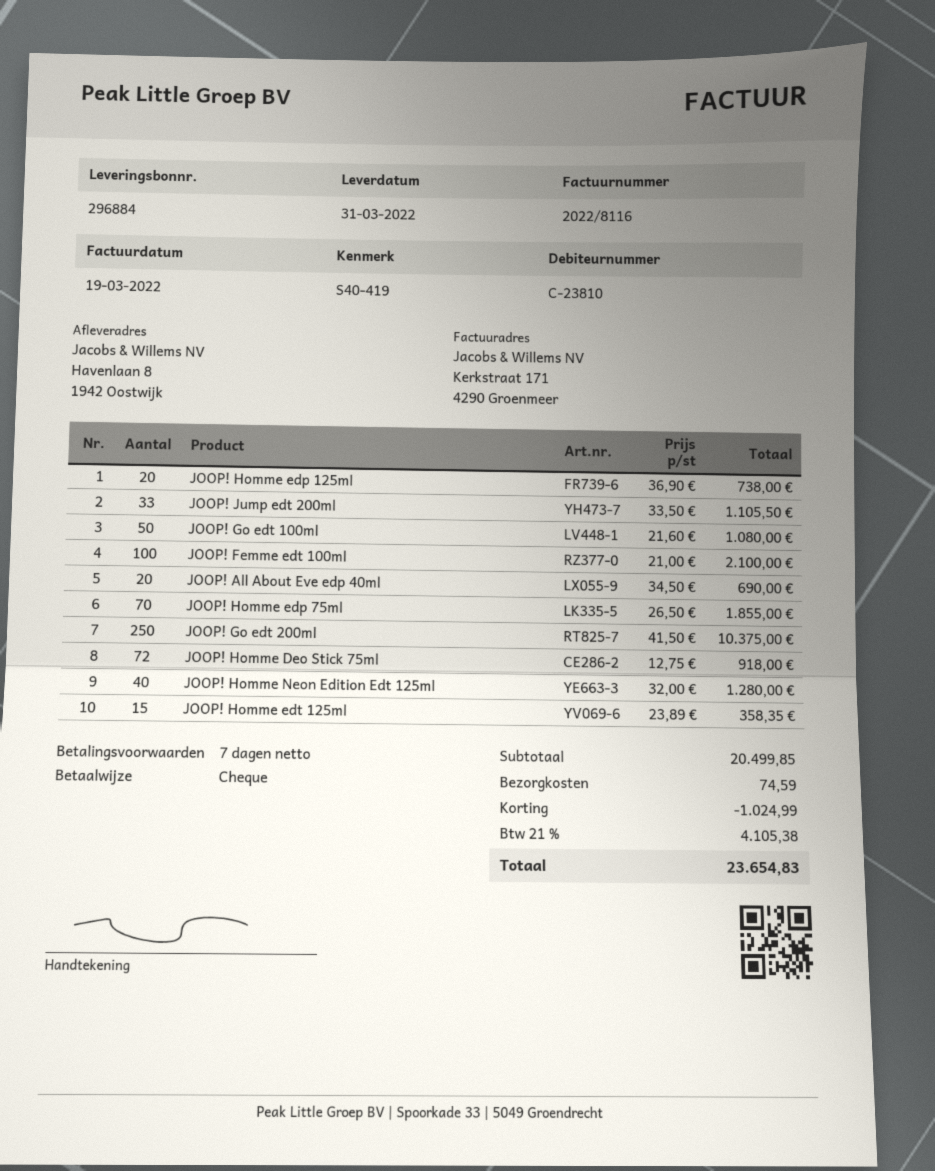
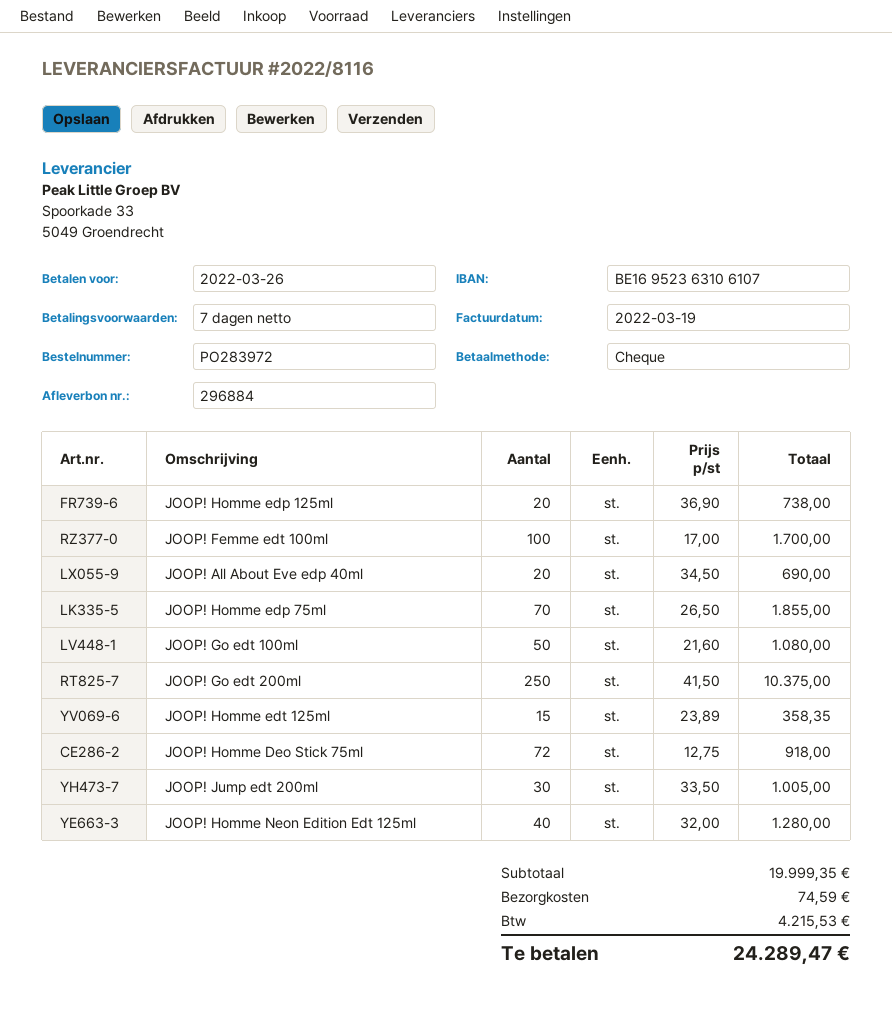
JOOP! Jump edt 200ml: 33 x 33.50 = 1105.50 -> 30 x 33.50 = 1005.00
JOOP! Femme edt 100ml: 100 x 21.00 = 2100.00 -> 100 x 17.00 = 1700.00
subtotal: 20499.85 -> 19999.35
discount: 1024.99 -> none
tax: 4105.38 -> 4215.53
total: 23654.83 -> 24289.47

